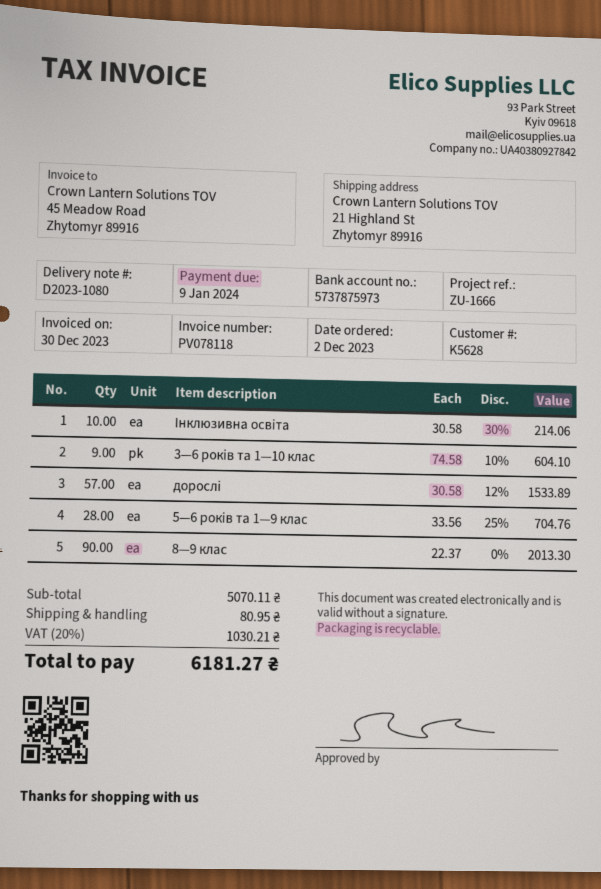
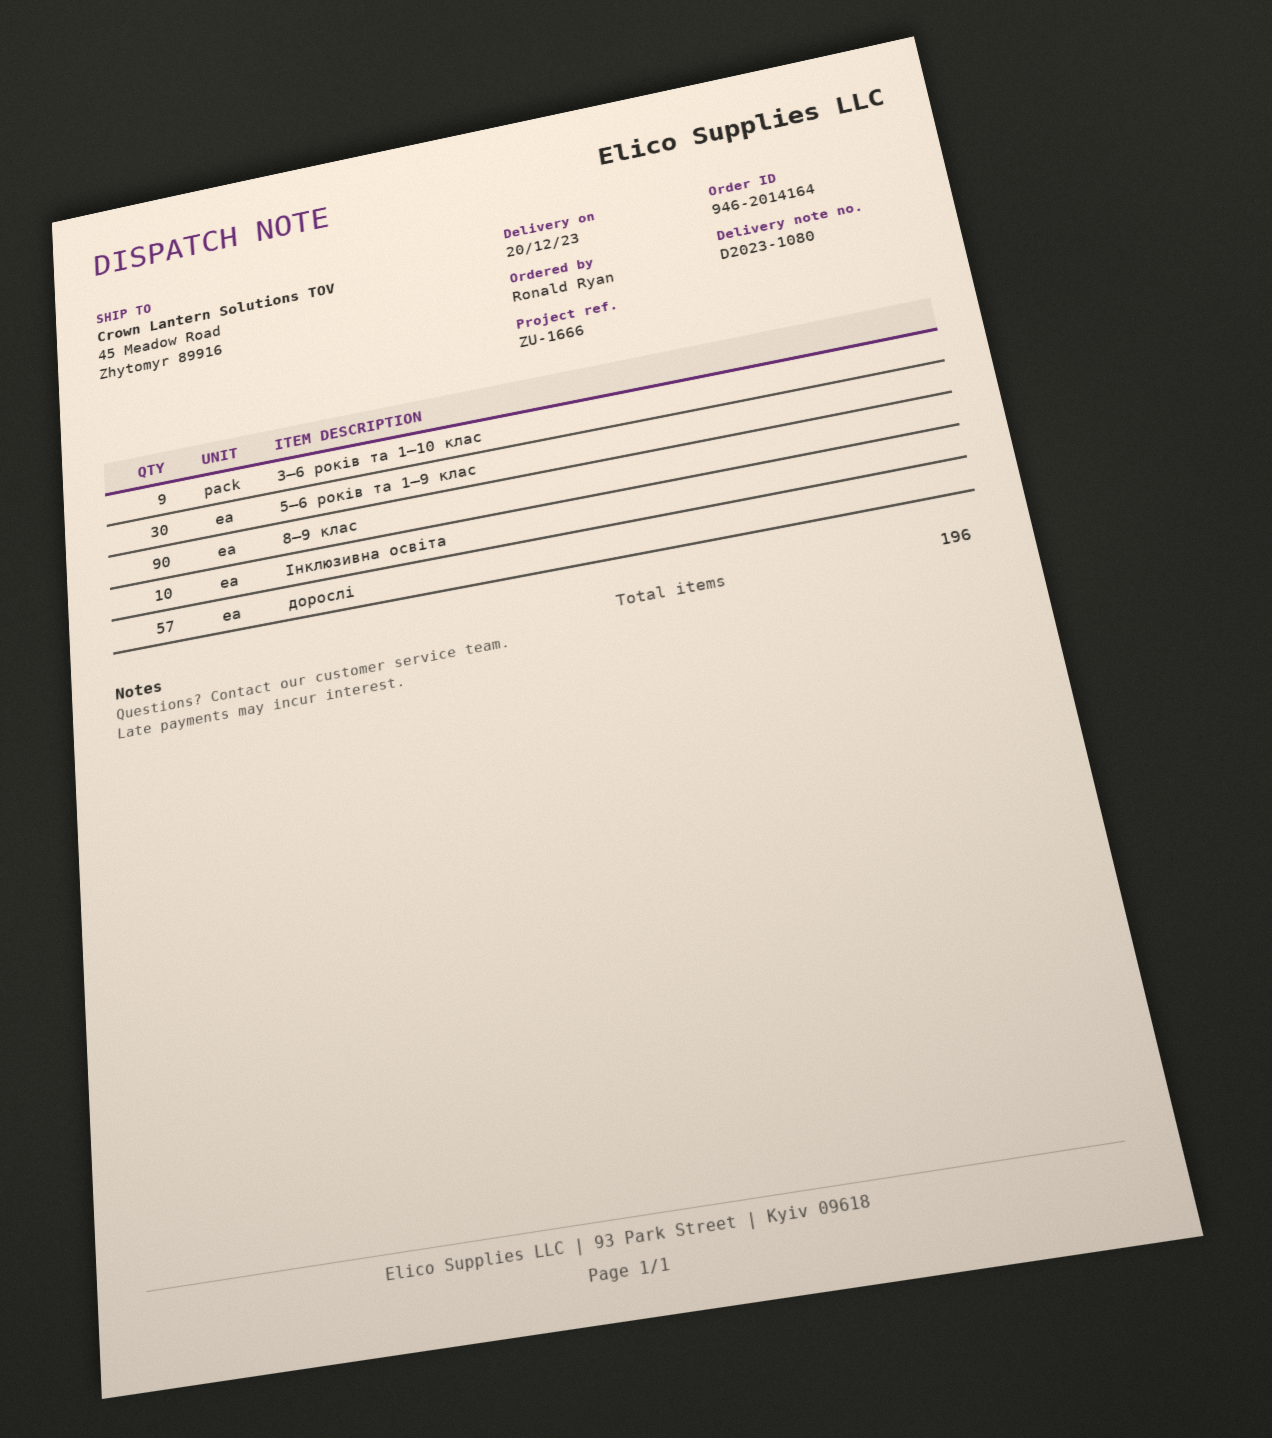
ship to: 21 Highland St, Zhytomyr 89916 -> 45 Meadow Road, Zhytomyr 89916
5—6 років та 1—9 клас: 28 -> 30

